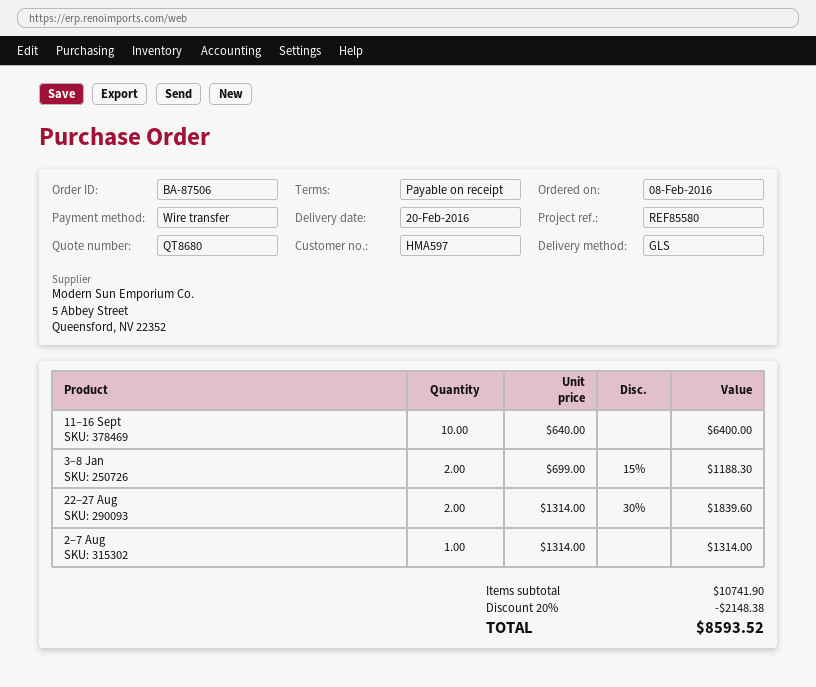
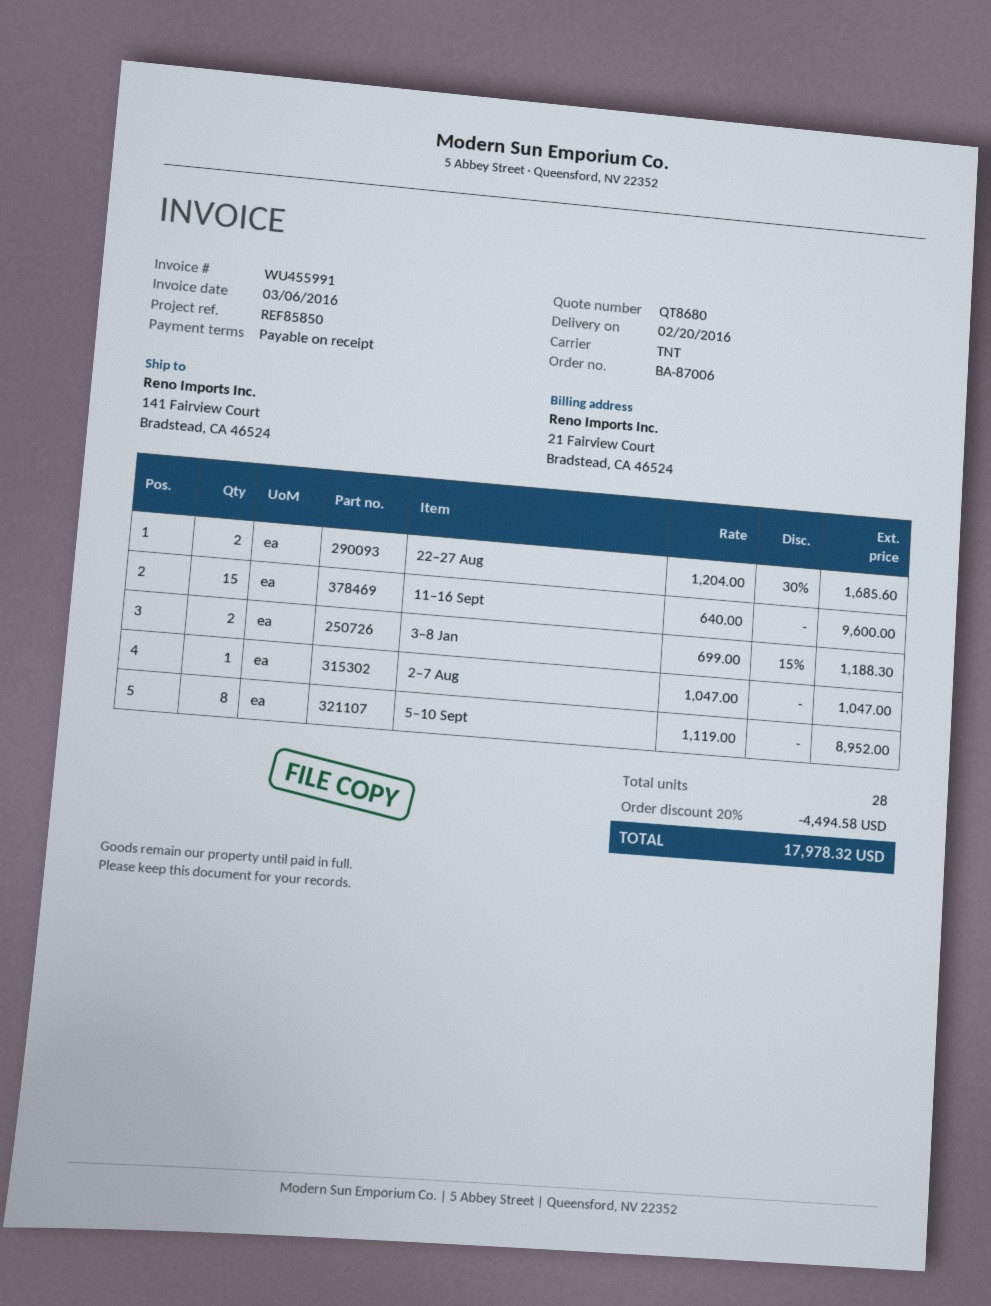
order number: BA-87506 -> BA-87006
reference: REF85580 -> REF85850
shipping method: GLS -> TNT
11–16 Sept: 10 x 640.00 = 6400.00 -> 15 x 640.00 = 9600.00
22–27 Aug: 2 x 1314.00 - 30% = 1839.60 -> 2 x 1204.00 - 30% = 1685.60
2–7 Aug: 1 x 1314.00 = 1314.00 -> 1 x 1047.00 = 1047.00
5–10 Sept: none -> 8 x 1119.00 = 8952.00
discount: 20% = 2148.38 -> 20% = 4494.58
total: 8593.52 -> 17978.32

